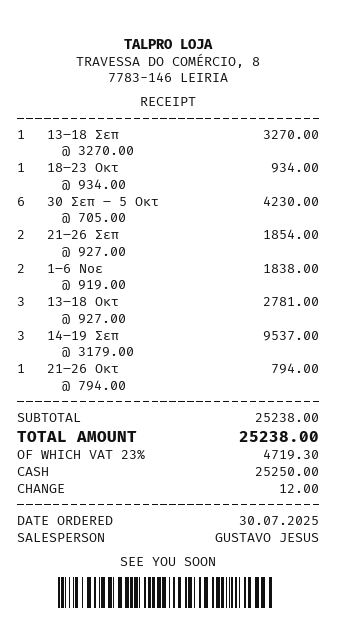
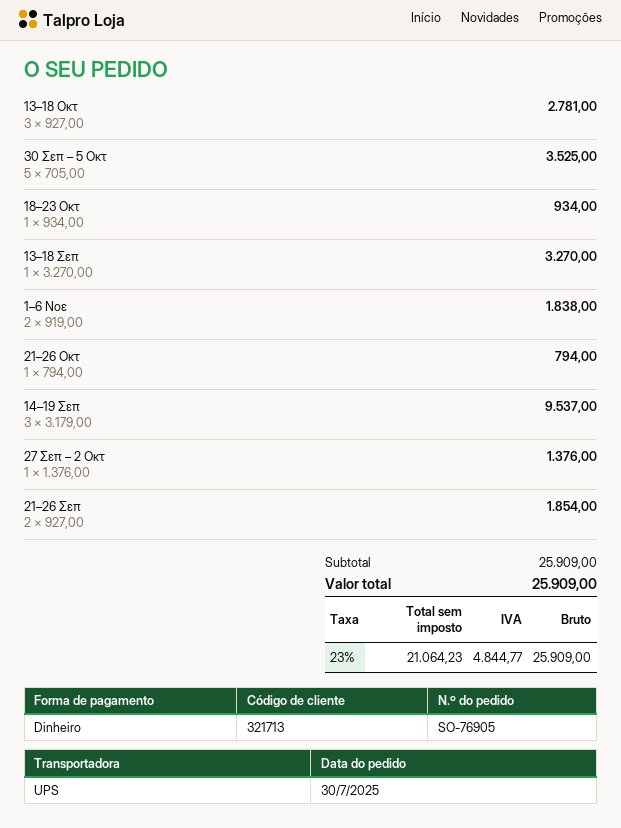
30 Σεπ – 5 Οκτ: 6 x 705.00 = 4230.00 -> 5 x 705.00 = 3525.00
27 Σεπ – 2 Οκτ: none -> 1 x 1376.00 = 1376.00
subtotal: 25238.00 -> 25909.00
tax: 23% = 4719.30 -> 23% = 4844.77
total: 25238.00 -> 25909.00

